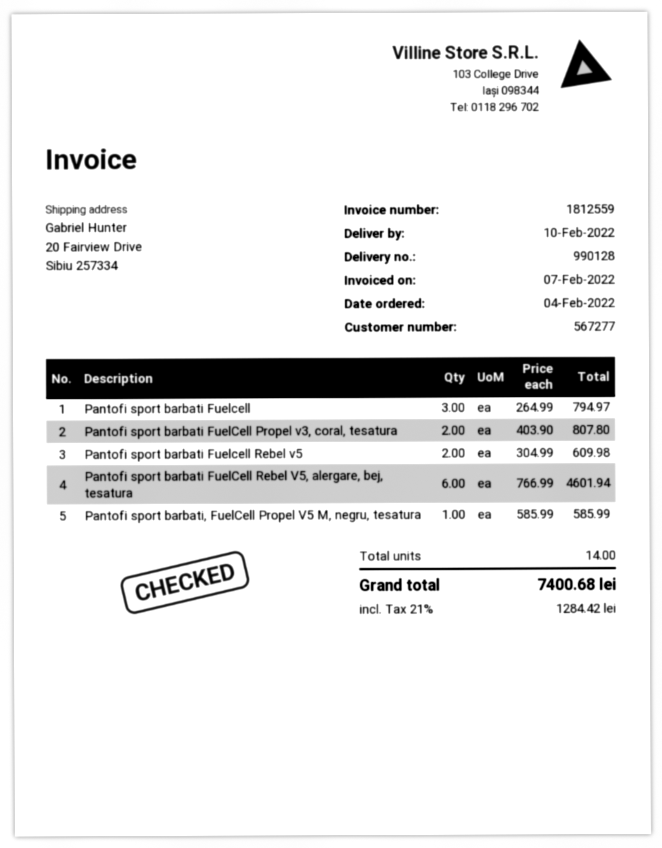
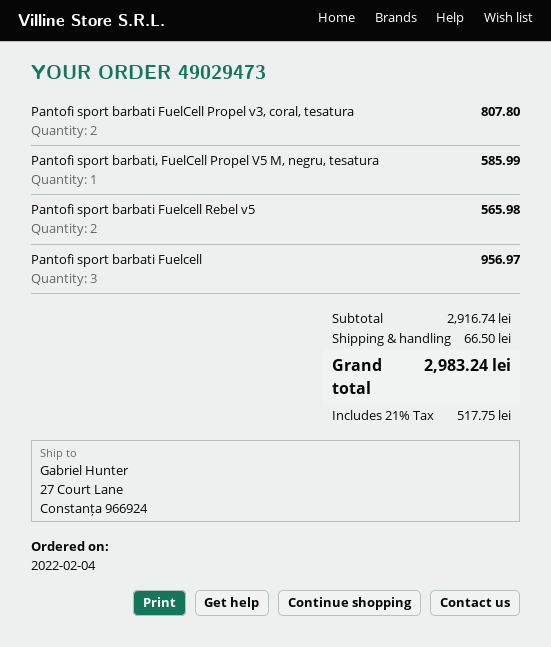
ship to: 20 Fairview Drive, Sibiu 257334 -> 27 Court Lane, Constanța 966924
Pantofi sport barbati Fuelcell: 3 for 794.97 -> 3 for 956.97
Pantofi sport barbati Fuelcell Rebel v5: 2 for 609.98 -> 2 for 565.98
Pantofi sport barbati FuelCell Rebel V5, alergare, bej, tesatura: 6 for 4601.94 -> none
shipping: none -> 66.50
tax: 21% = 1284.42 -> 21% = 517.75
total: 7400.68 -> 2983.24

